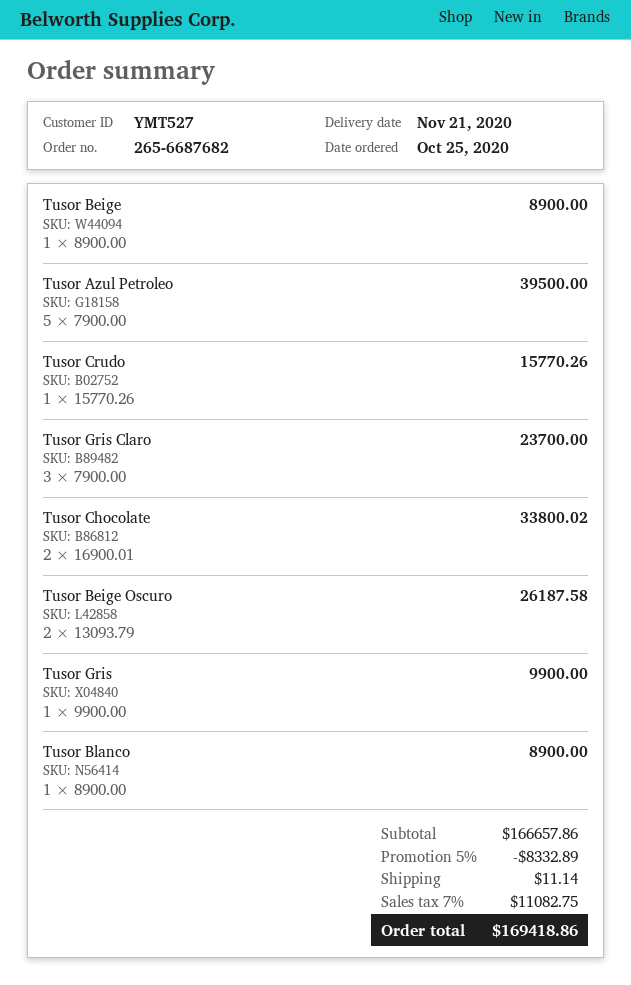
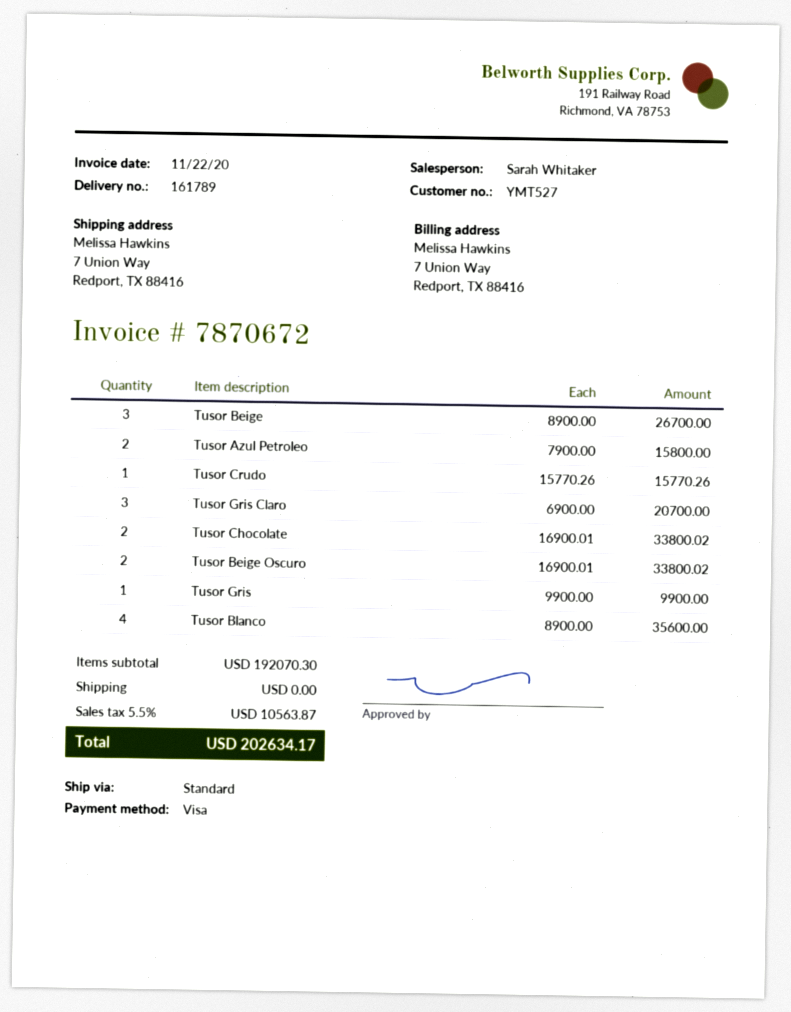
Tusor Beige: 1 x 8900.00 = 8900.00 -> 3 x 8900.00 = 26700.00
Tusor Azul Petroleo: 5 x 7900.00 = 39500.00 -> 2 x 7900.00 = 15800.00
Tusor Gris Claro: 3 x 7900.00 = 23700.00 -> 3 x 6900.00 = 20700.00
Tusor Beige Oscuro: 2 x 13093.79 = 26187.58 -> 2 x 16900.01 = 33800.02
Tusor Blanco: 1 x 8900.00 = 8900.00 -> 4 x 8900.00 = 35600.00
subtotal: 166657.86 -> 192070.30
discount: 5% = 8332.89 -> none
shipping: 11.14 -> 0.00
tax: 7% = 11082.75 -> 5.5% = 10563.87
total: 169418.86 -> 202634.17

